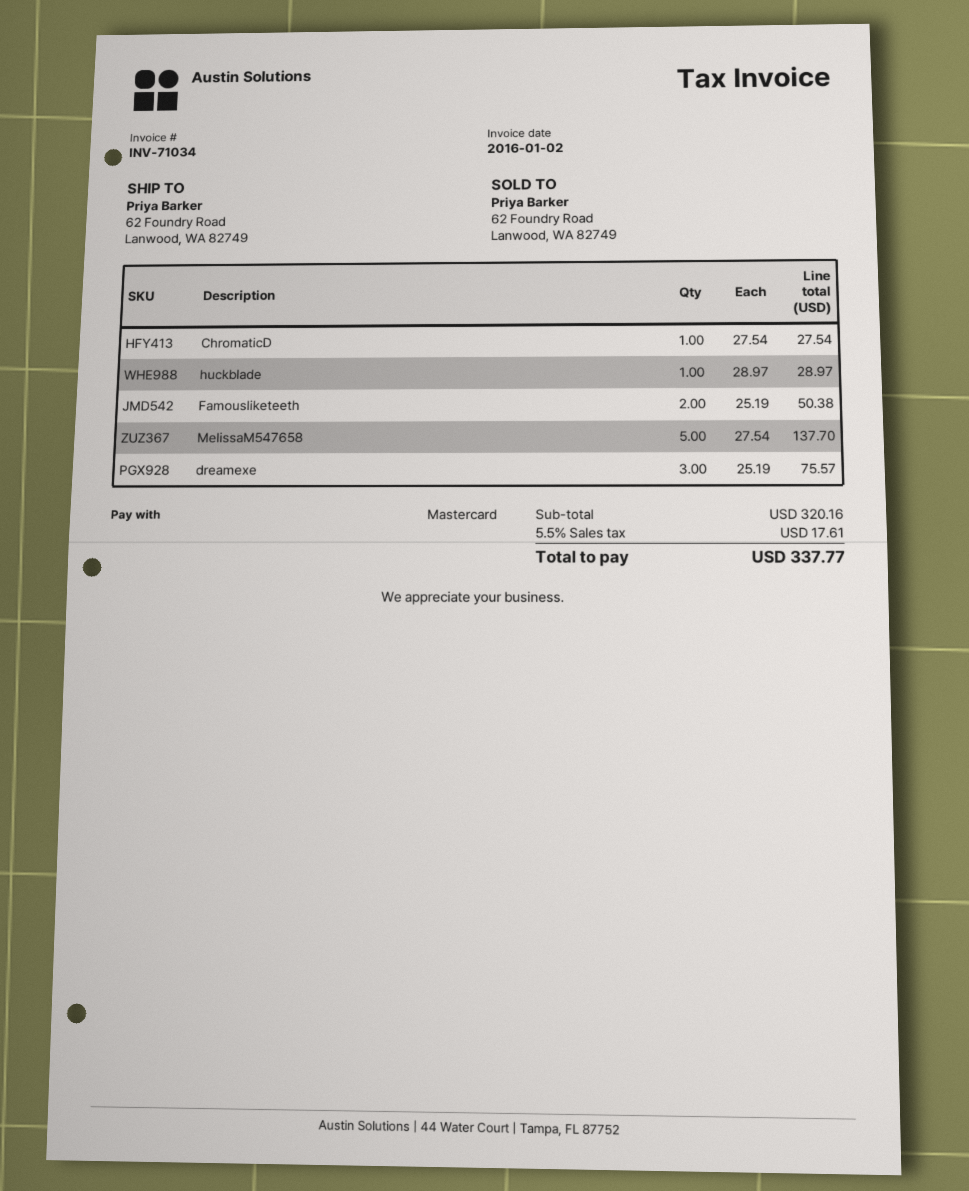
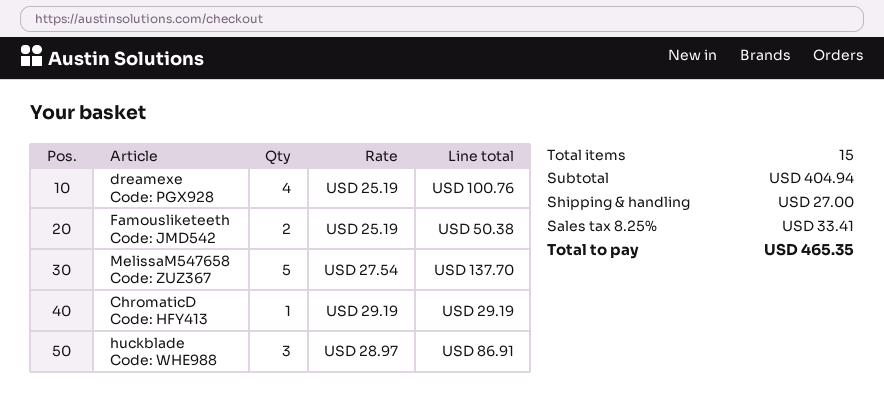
ChromaticD: 1 x 27.54 = 27.54 -> 1 x 29.19 = 29.19
huckblade: 1 x 28.97 = 28.97 -> 3 x 28.97 = 86.91
dreamexe: 3 x 25.19 = 75.57 -> 4 x 25.19 = 100.76
subtotal: 320.16 -> 404.94
shipping: none -> 27.00
tax: 5.5% = 17.61 -> 8.25% = 33.41
total: 337.77 -> 465.35

